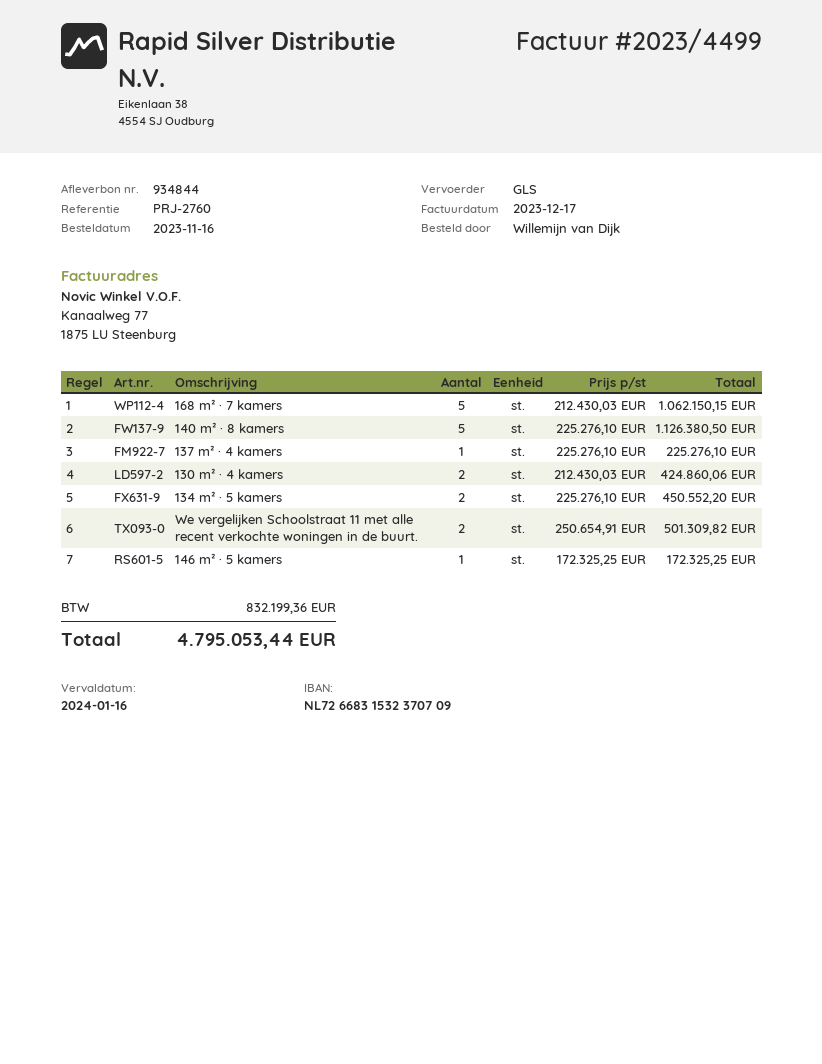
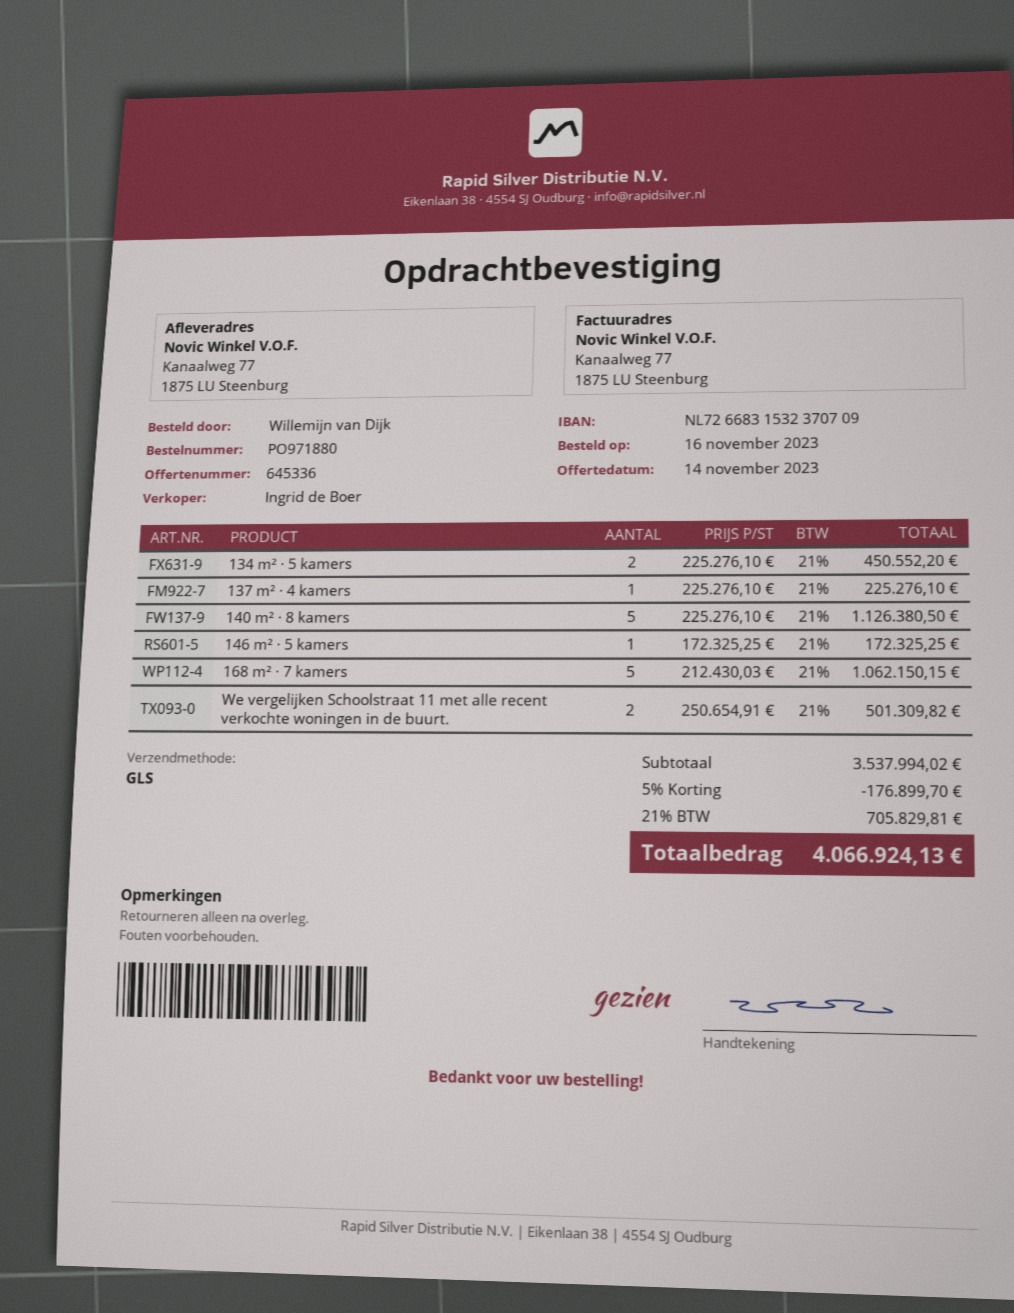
130 m² · 4 kamers: 2 x 212430.03 = 424860.06 -> none
discount: none -> 5% = 176899.70
tax: 832199.36 -> 705829.81
total: 4795053.44 -> 4066924.13

